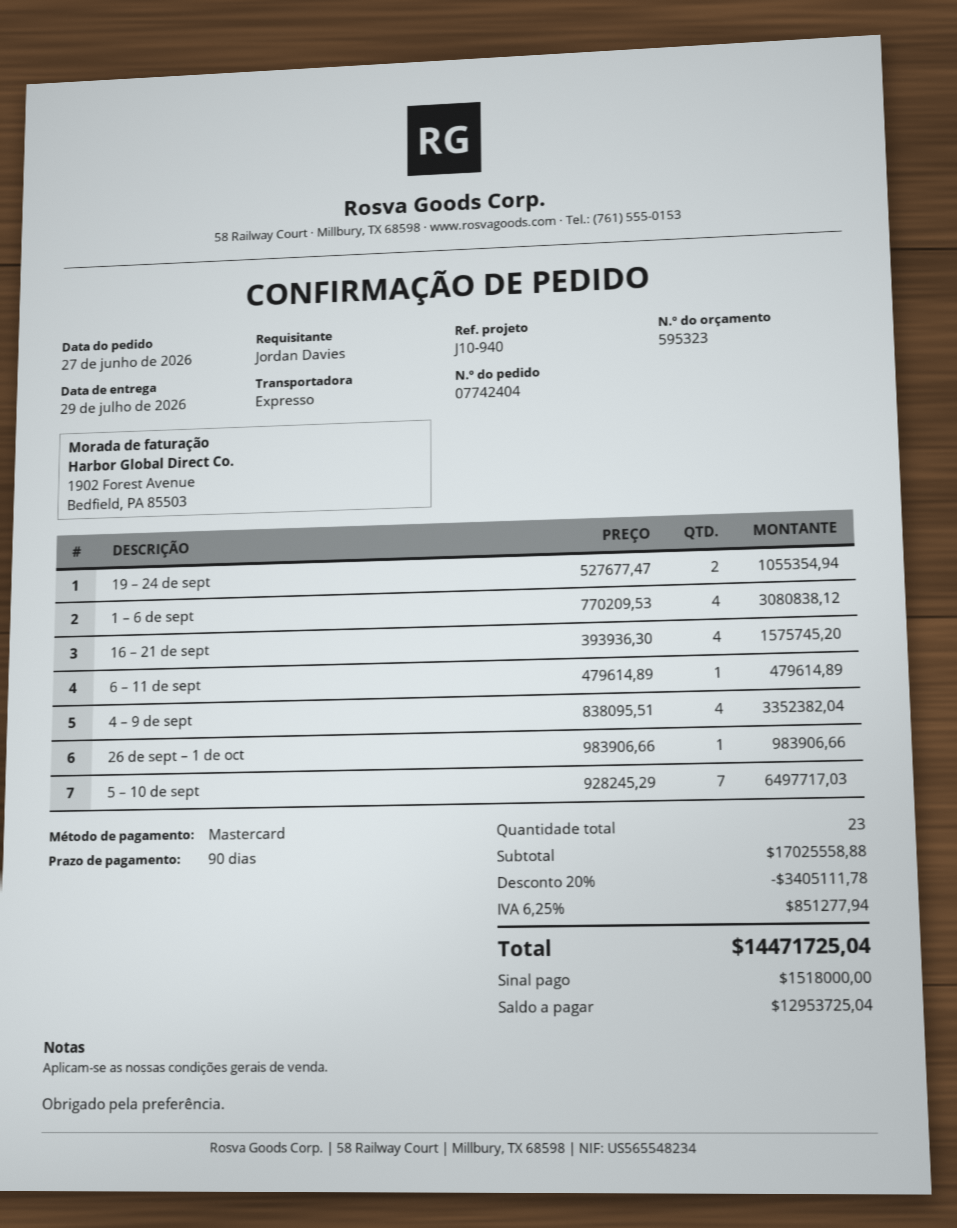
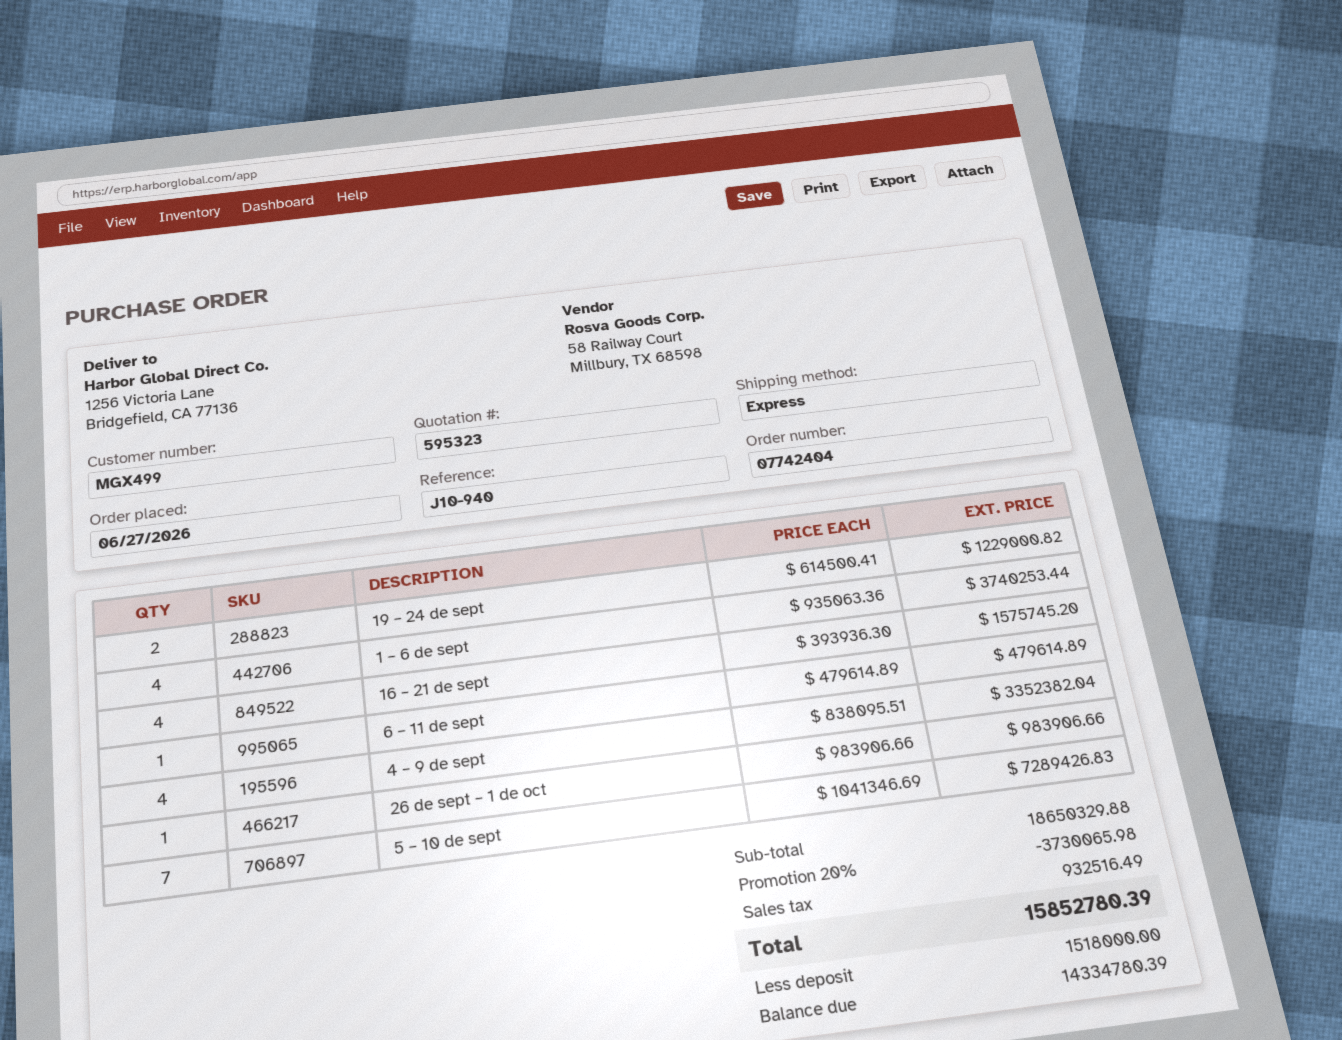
19 – 24 de sept: 2 x 527677.47 = 1055354.94 -> 2 x 614500.41 = 1229000.82
1 – 6 de sept: 4 x 770209.53 = 3080838.12 -> 4 x 935063.36 = 3740253.44
5 – 10 de sept: 7 x 928245.29 = 6497717.03 -> 7 x 1041346.69 = 7289426.83
subtotal: 17025558.88 -> 18650329.88
discount: 20% = 3405111.78 -> 20% = 3730065.98
tax: 851277.94 -> 932516.49
total: 14471725.04 -> 15852780.39
balance: 12953725.04 -> 14334780.39

